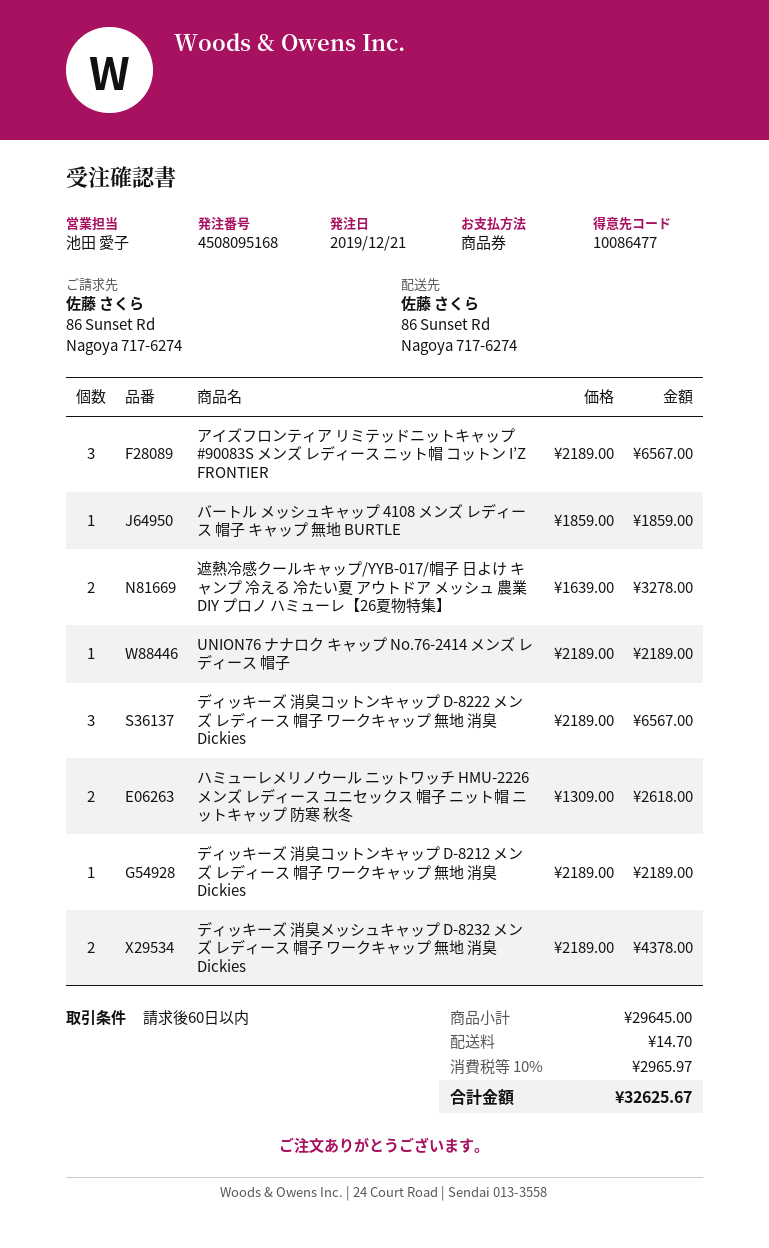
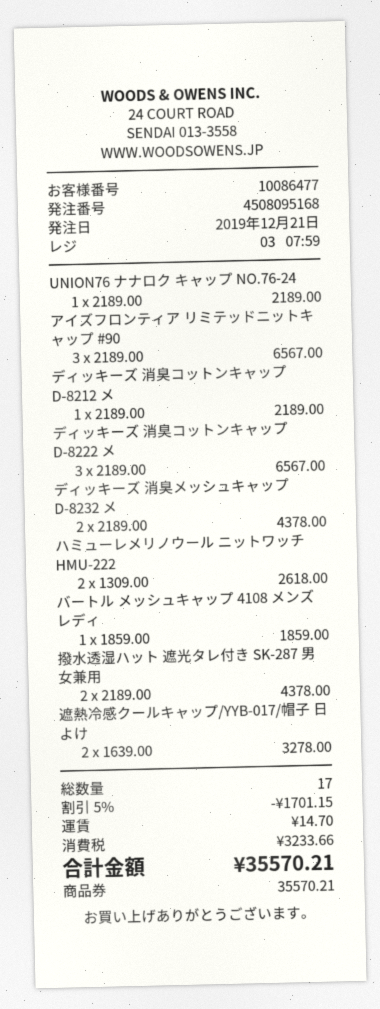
撥水透湿ハット 遮光タレ付き SK-287 男女兼用: none -> 2 x 2189.00 = 4378.00
discount: none -> 5% = 1701.15
tax: 2965.97 -> 3233.66
total: 32625.67 -> 35570.21

